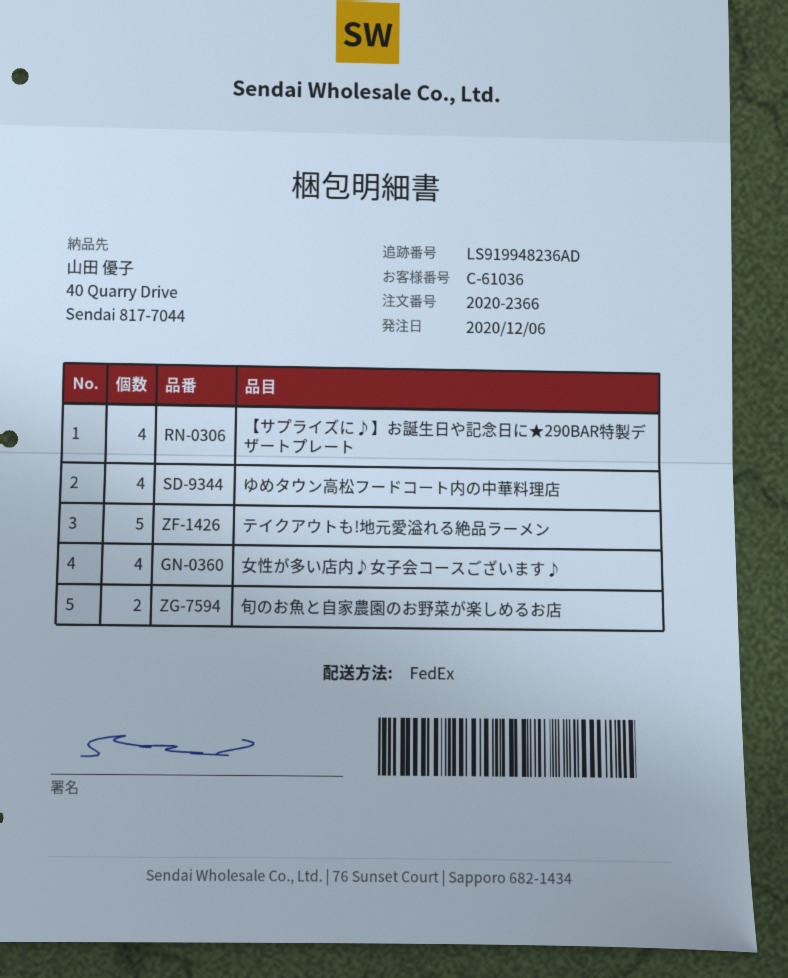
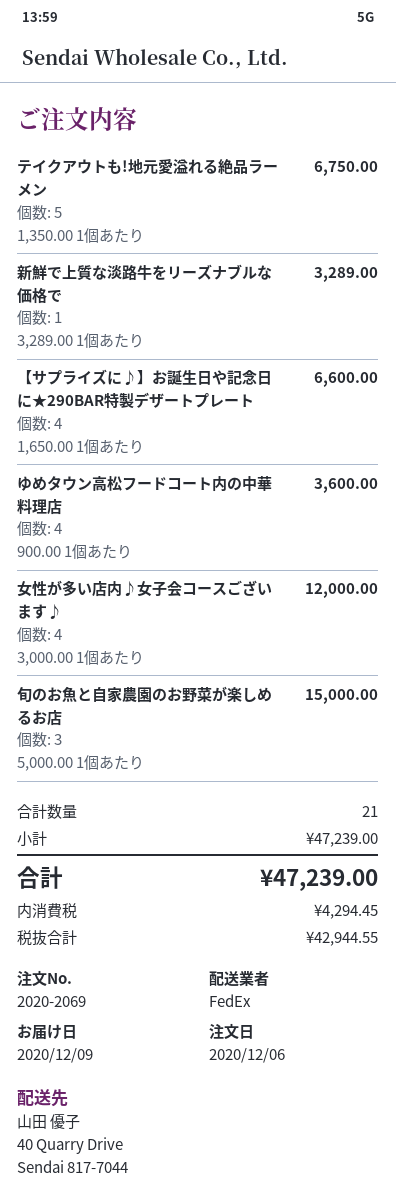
order number: 2020-2366 -> 2020-2069
旬のお魚と自家農園のお野菜が楽しめるお店: 2 -> 3
新鮮で上質な淡路牛をリーズナブルな価格で: none -> 1

